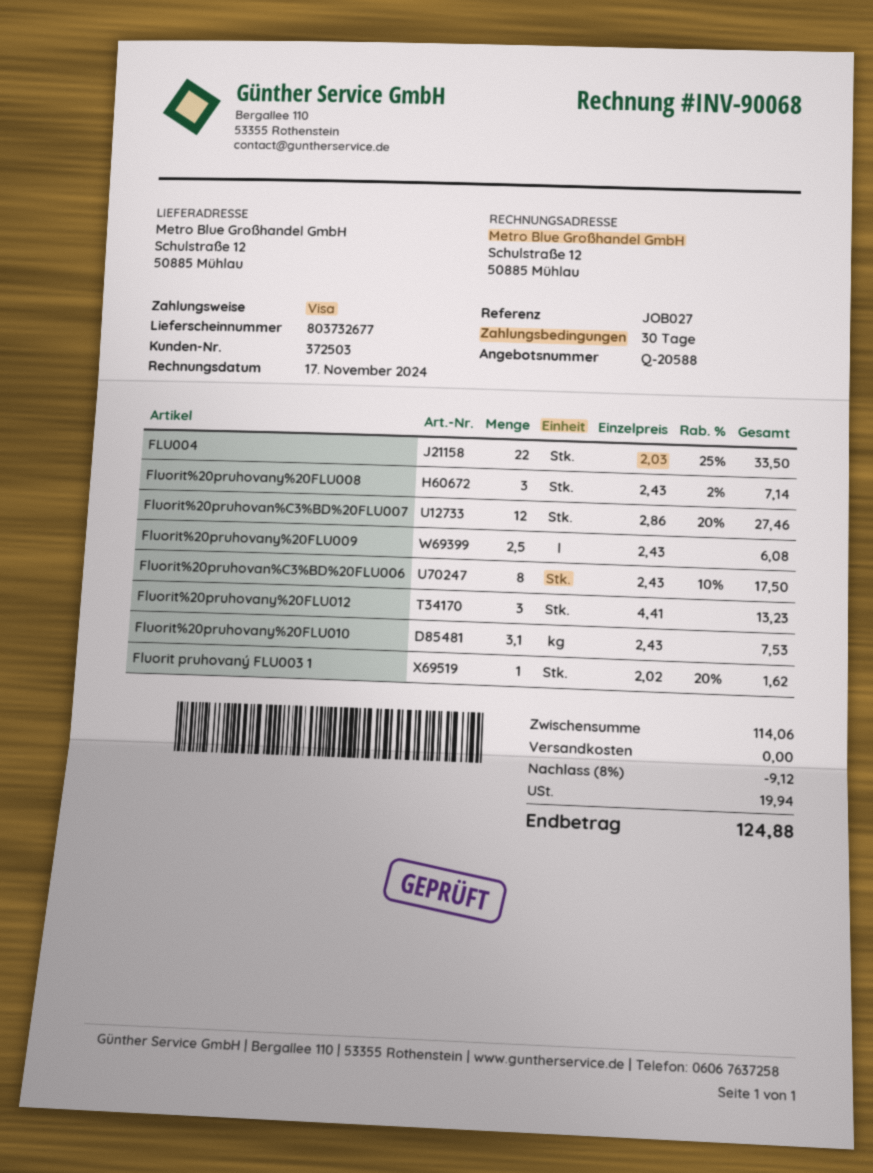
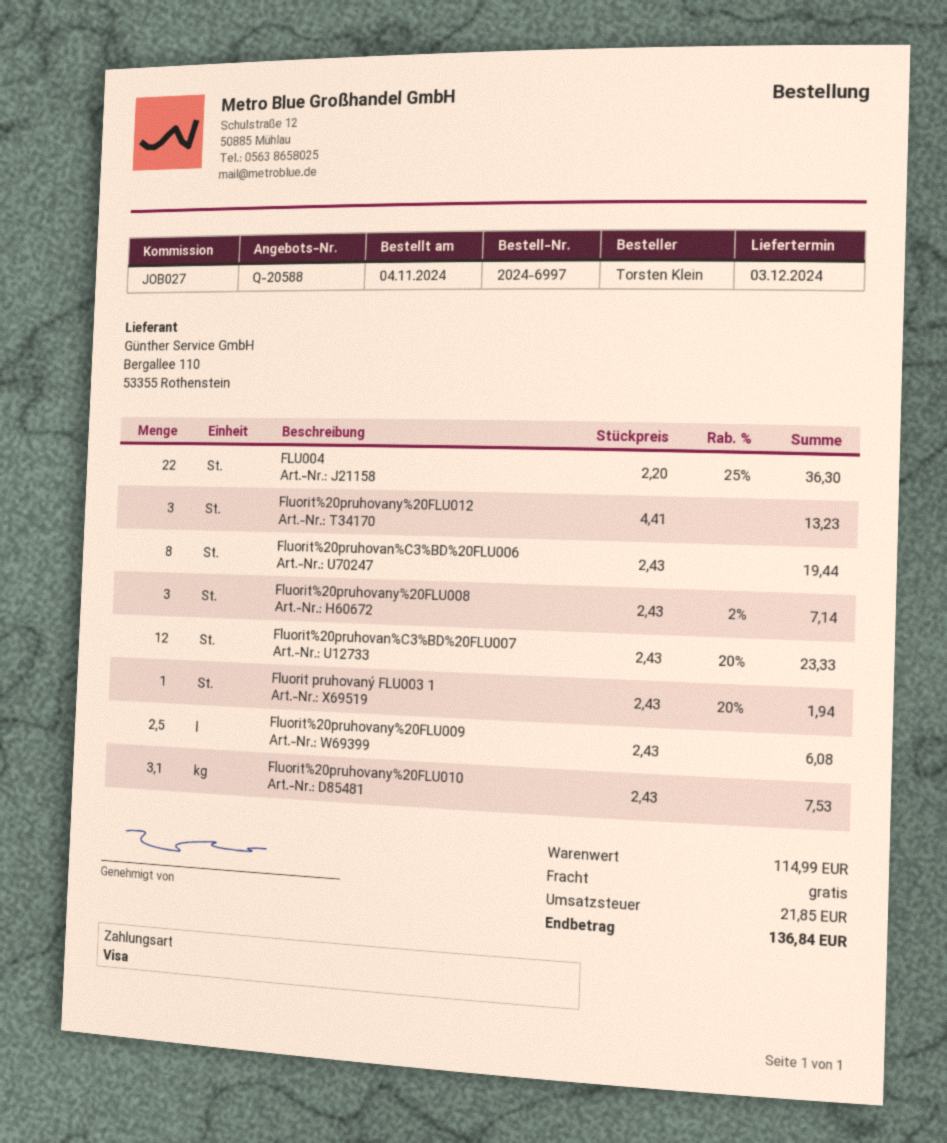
FLU004: 22 x 2.03 - 25% = 33.50 -> 22 x 2.20 - 25% = 36.30
Fluorit%20pruhovan%C3%BD%20FLU007: 12 x 2.86 - 20% = 27.46 -> 12 x 2.43 - 20% = 23.33
Fluorit%20pruhovan%C3%BD%20FLU006: 8 x 2.43 - 10% = 17.50 -> 8 x 2.43 = 19.44
Fluorit pruhovaný FLU003 1: 1 x 2.02 - 20% = 1.62 -> 1 x 2.43 - 20% = 1.94
subtotal: 114.06 -> 114.99
discount: 8% = 9.12 -> none
tax: 19.94 -> 21.85
total: 124.88 -> 136.84

